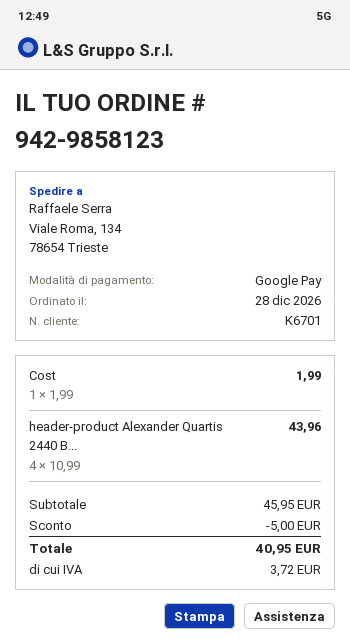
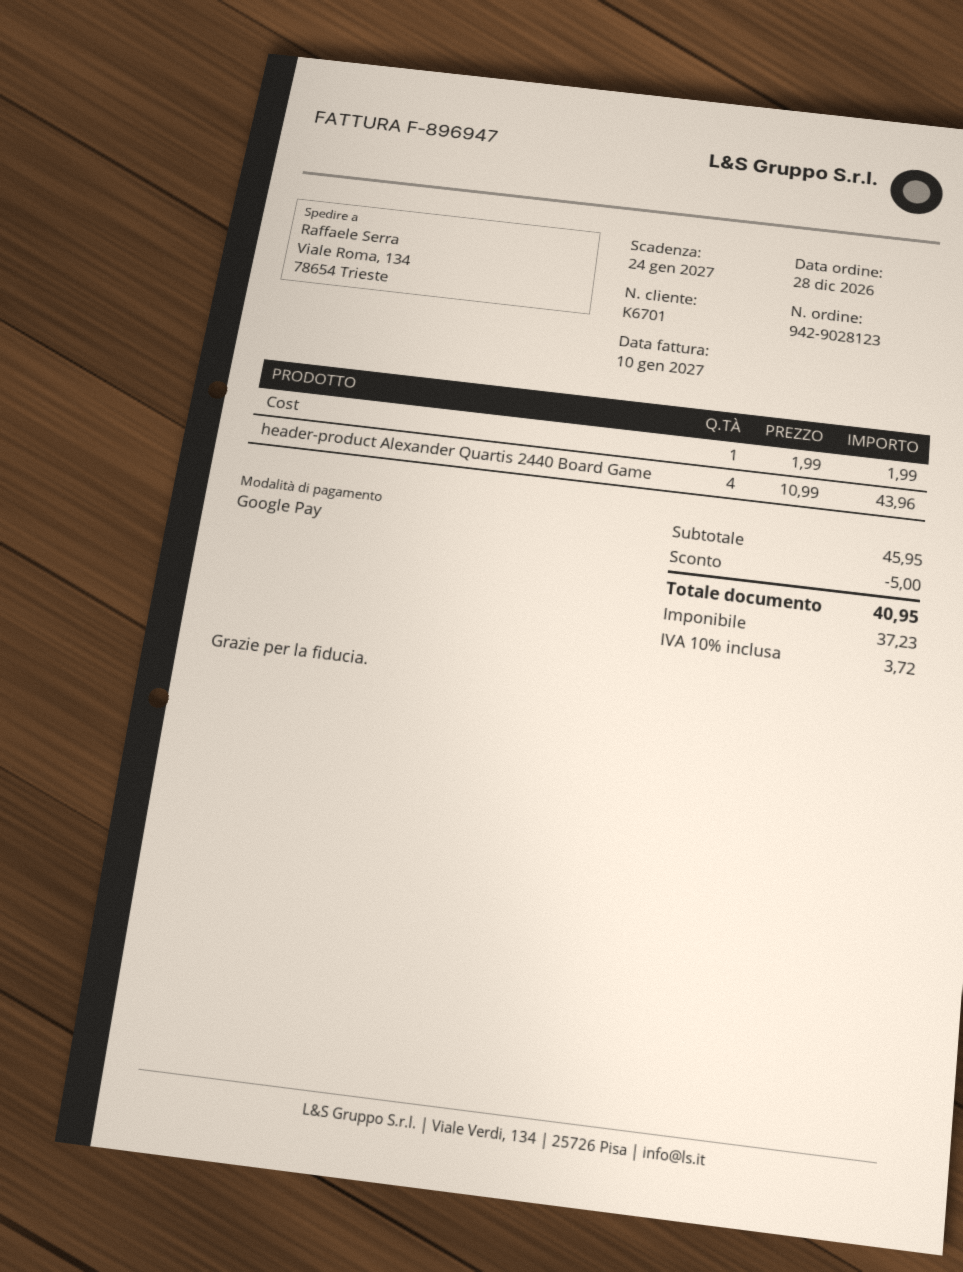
order number: 942-9858123 -> 942-9028123

